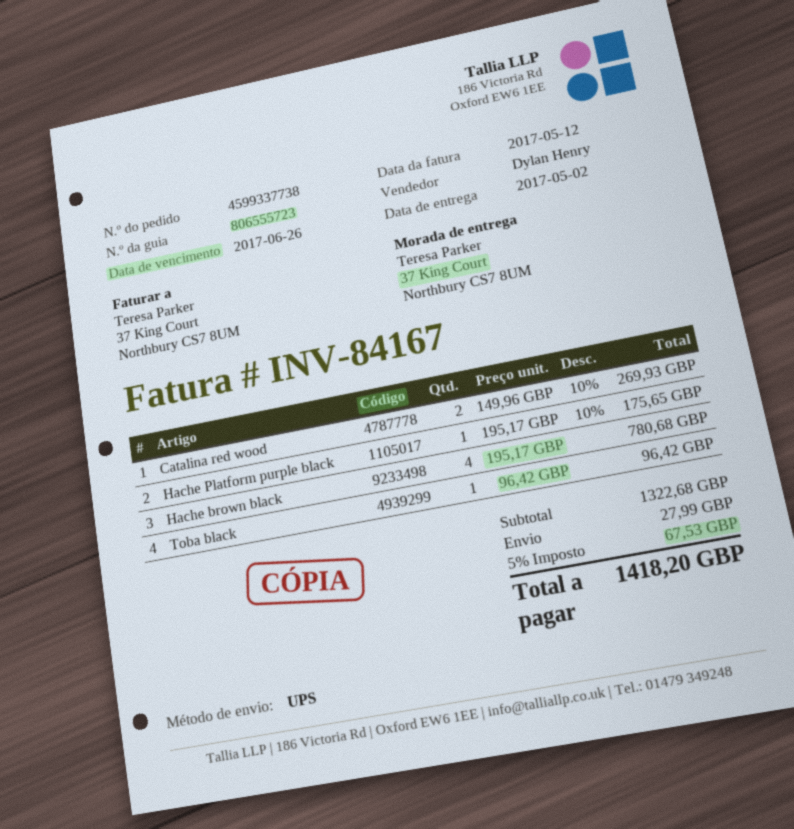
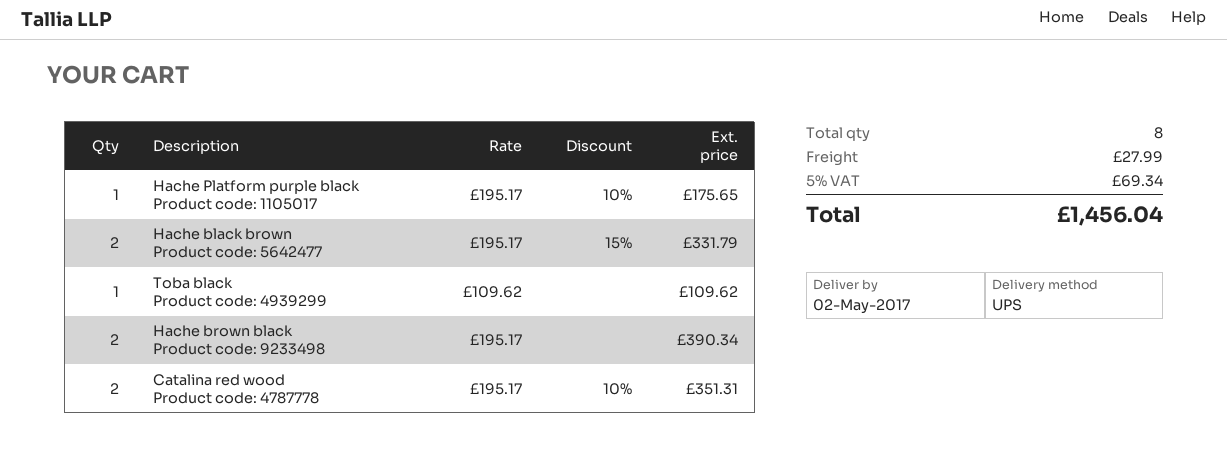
Catalina red wood: 2 x 149.96 - 10% = 269.93 -> 2 x 195.17 - 10% = 351.31
Hache brown black: 4 x 195.17 = 780.68 -> 2 x 195.17 = 390.34
Toba black: 1 x 96.42 = 96.42 -> 1 x 109.62 = 109.62
Hache black brown: none -> 2 x 195.17 - 15% = 331.79
tax: 5% = 67.53 -> 5% = 69.34
total: 1418.20 -> 1456.04

